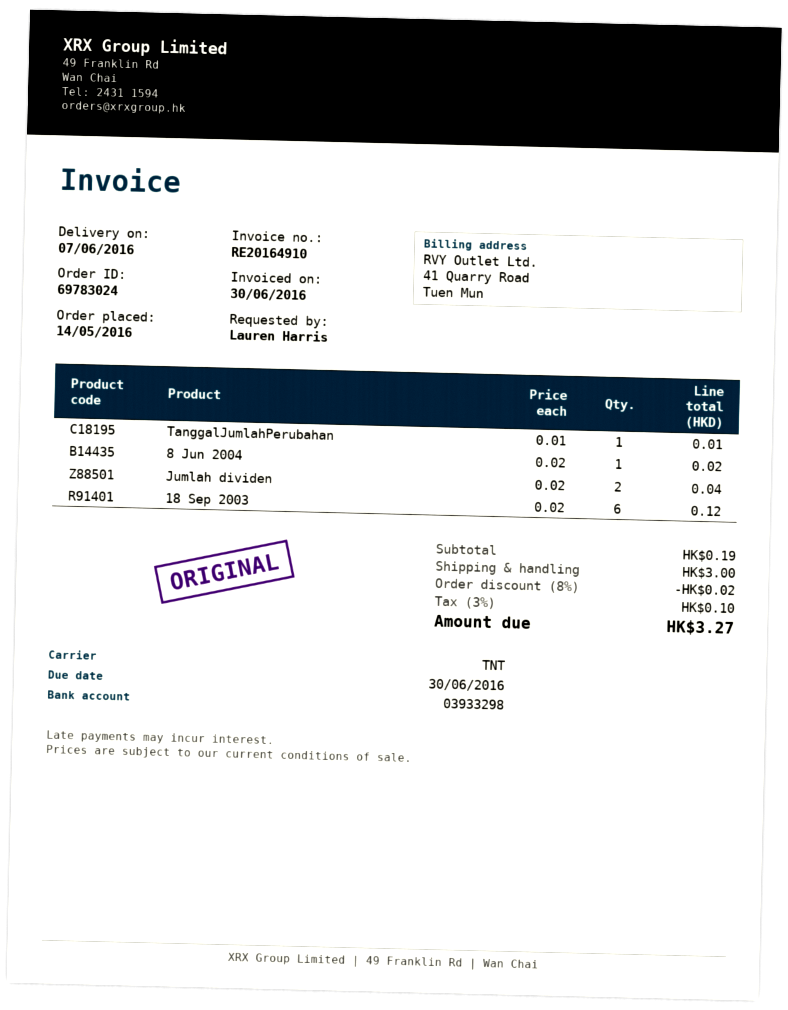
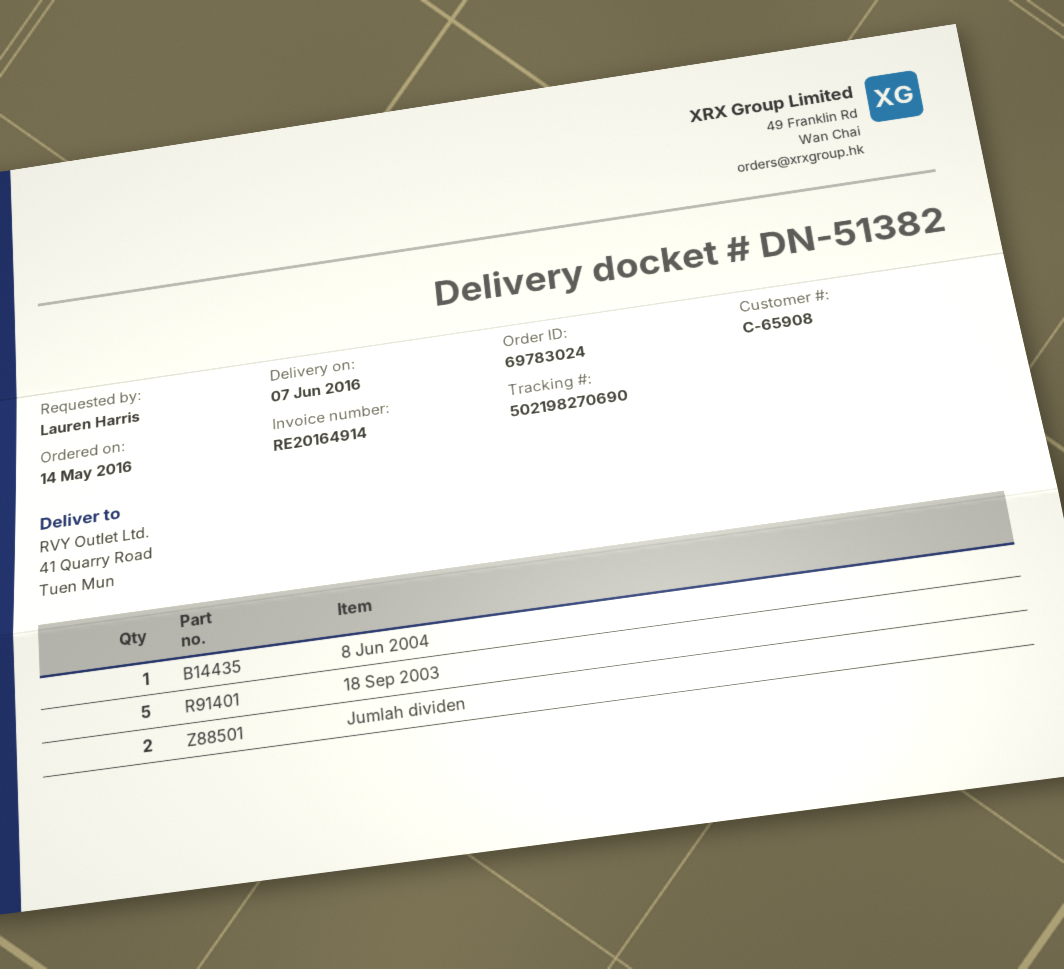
invoice number: RE20164910 -> RE20164914
TanggalJumlahPerubahan: 1 -> none
18 Sep 2003: 6 -> 5

